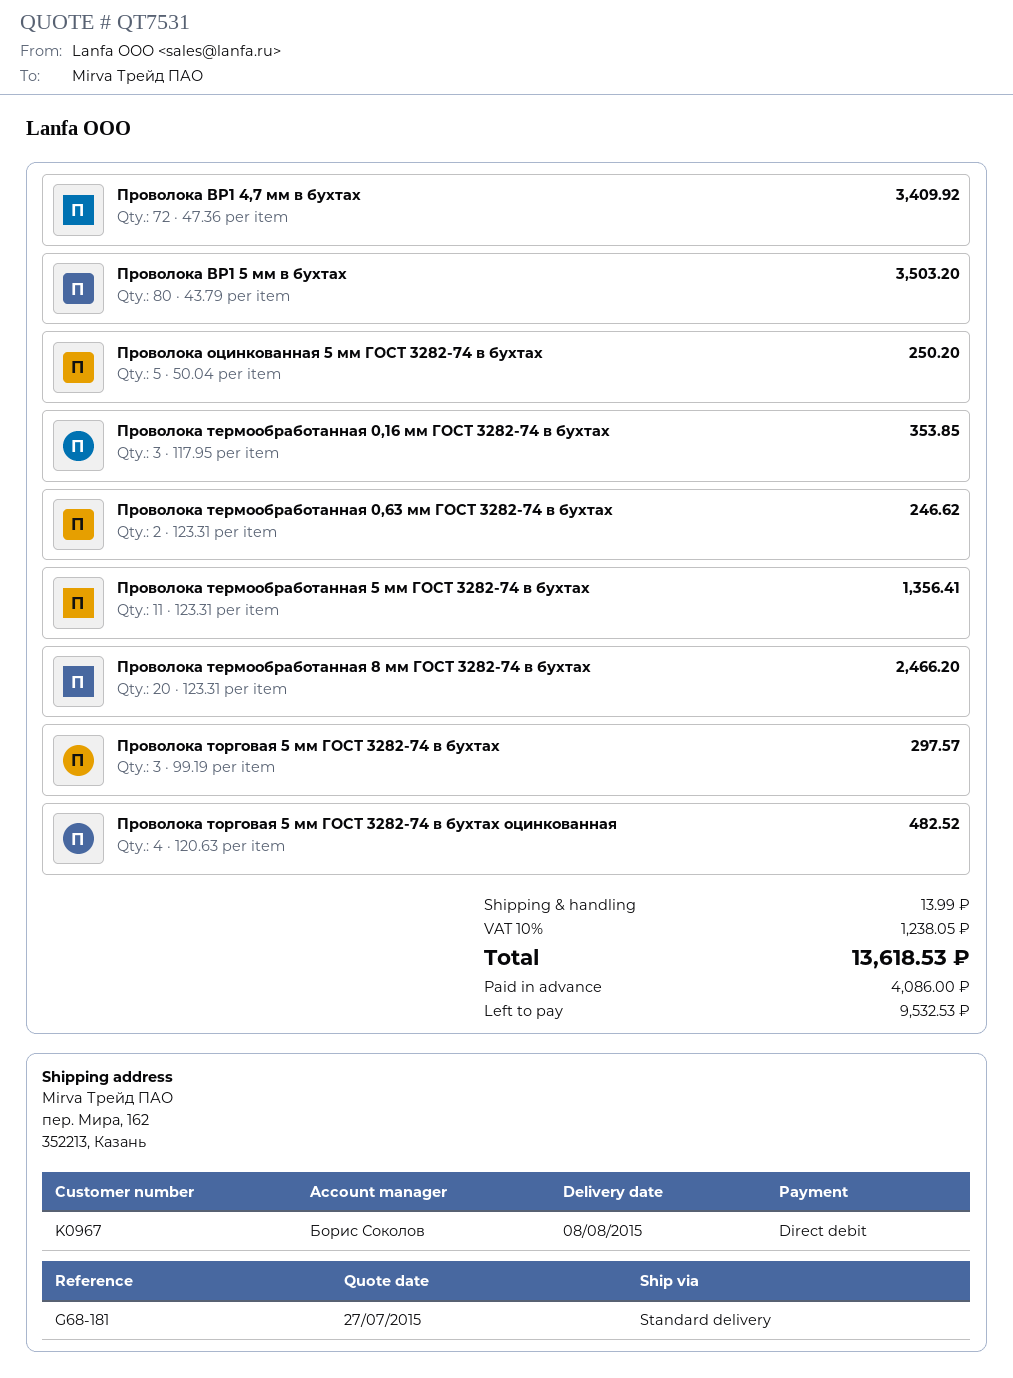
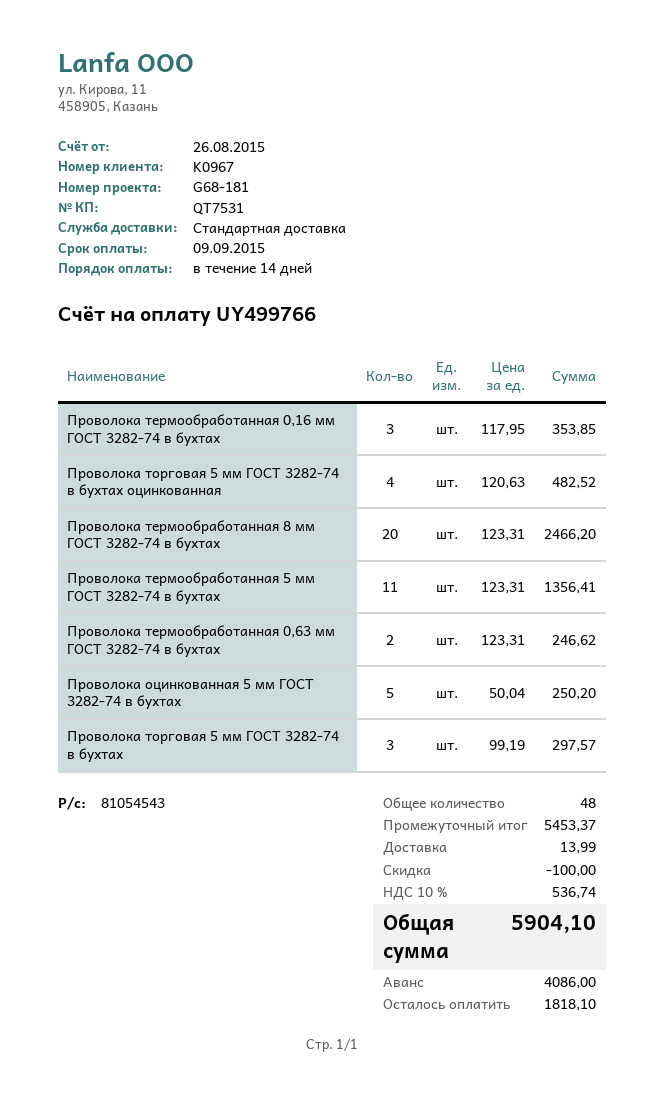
Проволока ВР1 4,7 мм в бухтах: 72 x 47.36 = 3409.92 -> none
Проволока ВР1 5 мм в бухтах: 80 x 43.79 = 3503.20 -> none
discount: none -> 100.00
tax: 10% = 1238.05 -> 10% = 536.74
total: 13618.53 -> 5904.10
balance: 9532.53 -> 1818.10

